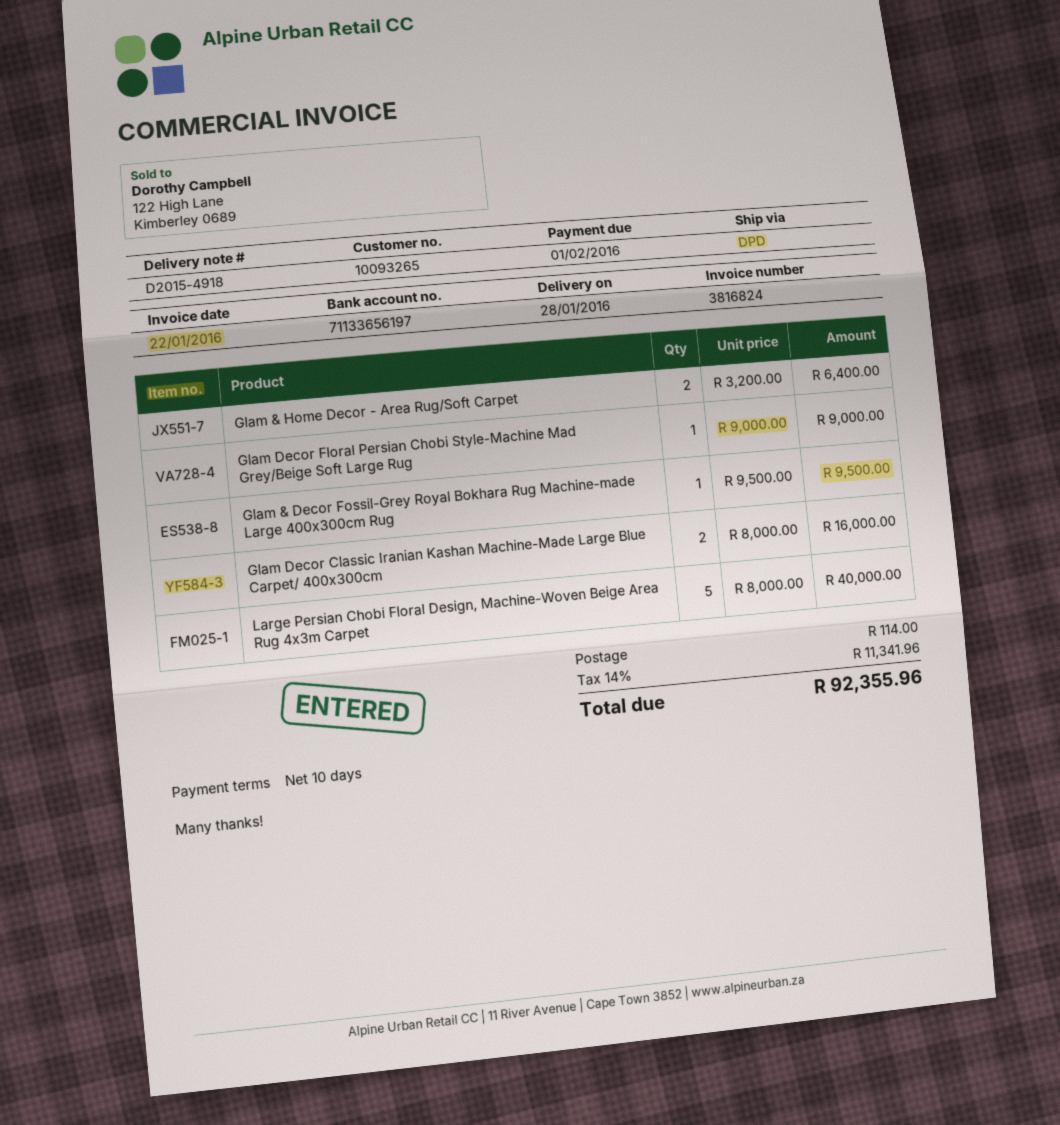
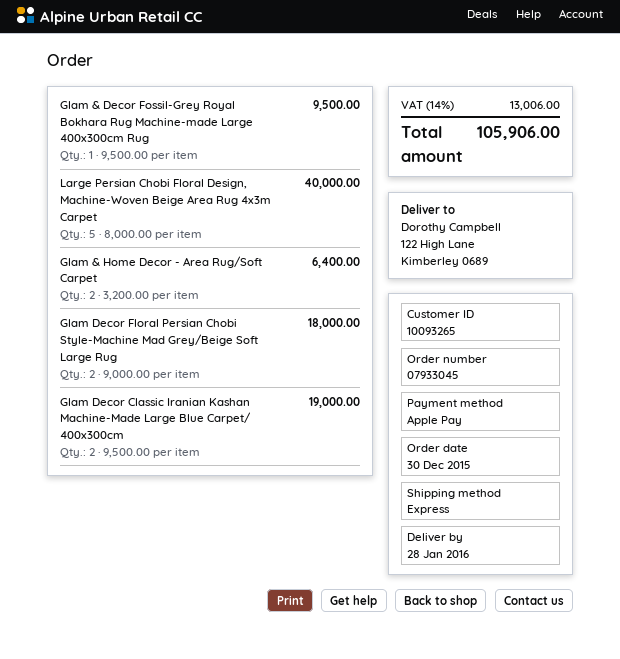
shipping method: DPD -> express
Glam Decor Floral Persian Chobi Style-Machine Mad Grey/Beige Soft Large Rug: 1 x 9000.00 = 9000.00 -> 2 x 9000.00 = 18000.00
Glam Decor Classic Iranian Kashan Machine-Made Large Blue Carpet/ 400x300cm: 2 x 8000.00 = 16000.00 -> 2 x 9500.00 = 19000.00
shipping: 114.00 -> none
tax: 14% = 11341.96 -> 14% = 13006.00
total: 92355.96 -> 105906.00

